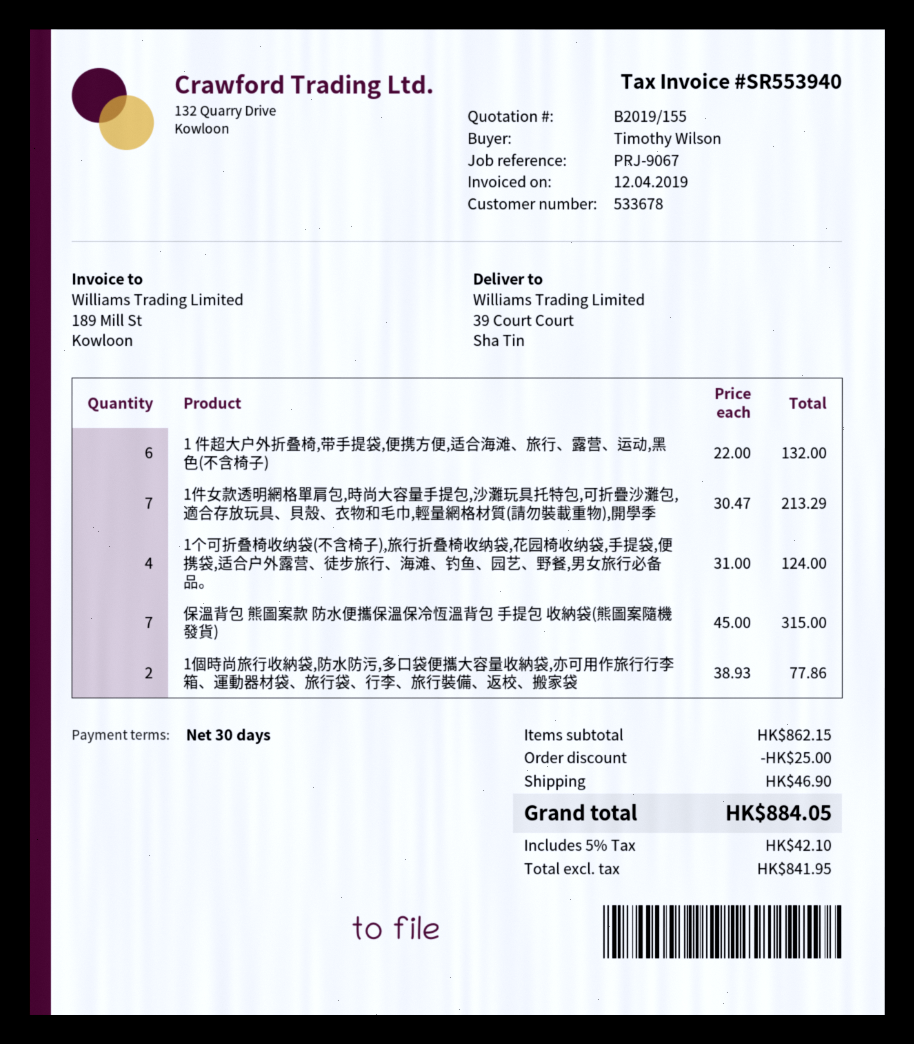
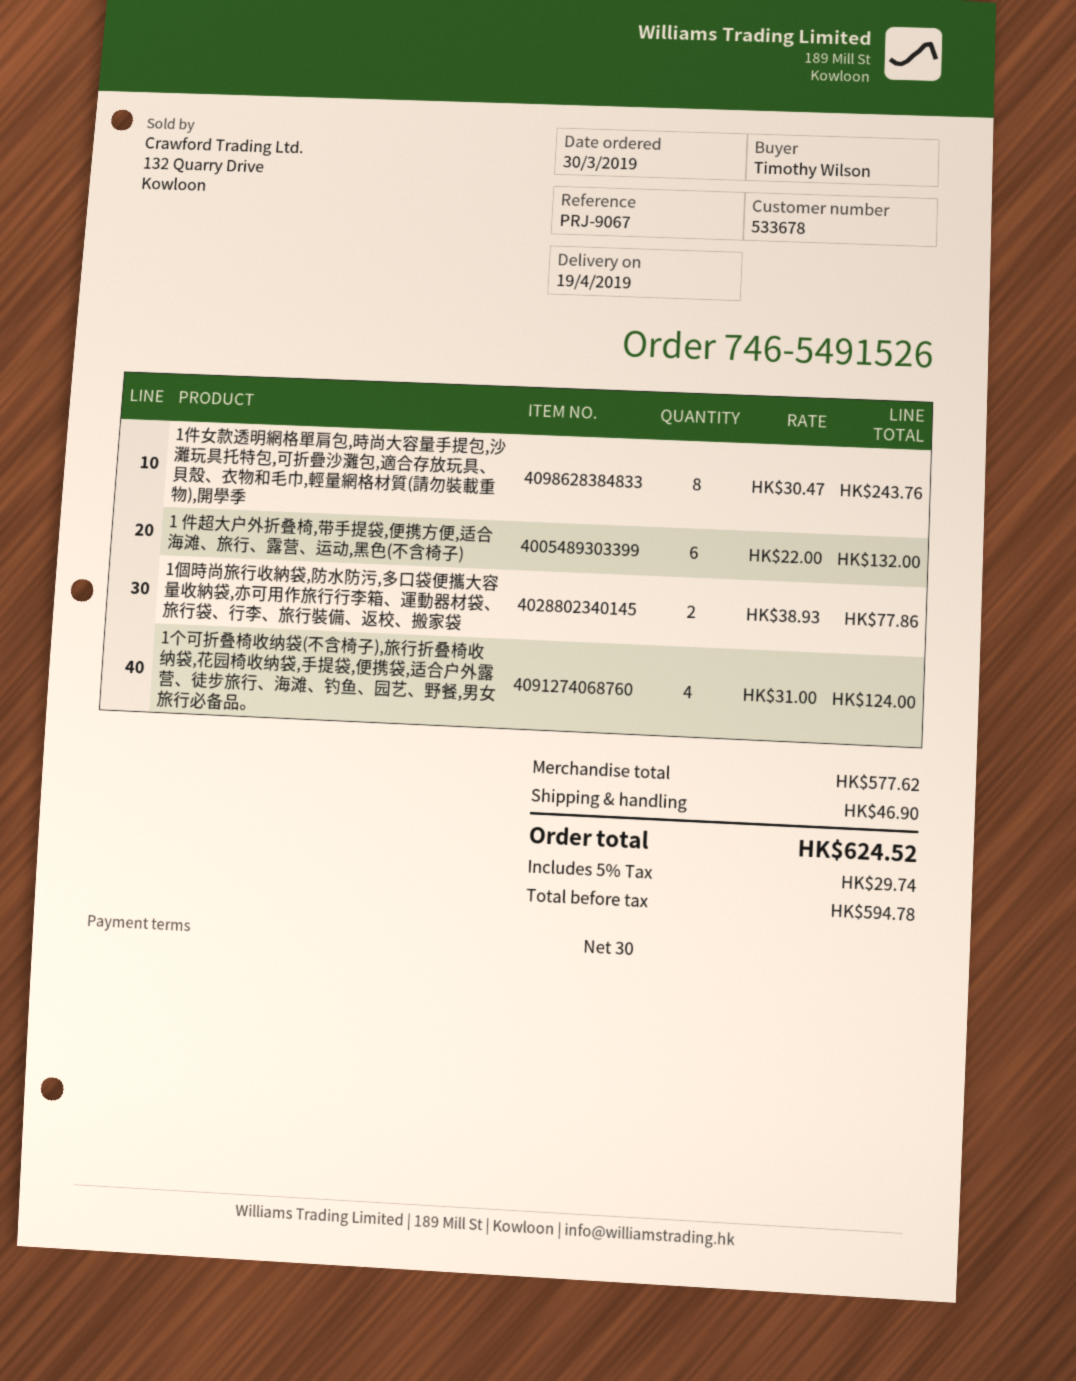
1件女款透明網格單肩包,時尚大容量手提包,沙灘玩具托特包,可折疊沙灘包,適合存放玩具、貝殼、衣物和毛巾,輕量網格材質(請勿裝載重物),開學季: 7 x 30.47 = 213.29 -> 8 x 30.47 = 243.76
保溫背包 熊圖案款 防水便攜保溫保冷恆溫背包 手提包 收納袋(熊圖案隨機發貨): 7 x 45.00 = 315.00 -> none
subtotal: 862.15 -> 577.62
discount: 25.00 -> none
net: 841.95 -> 594.78
tax: 5% = 42.10 -> 5% = 29.74
total: 884.05 -> 624.52

